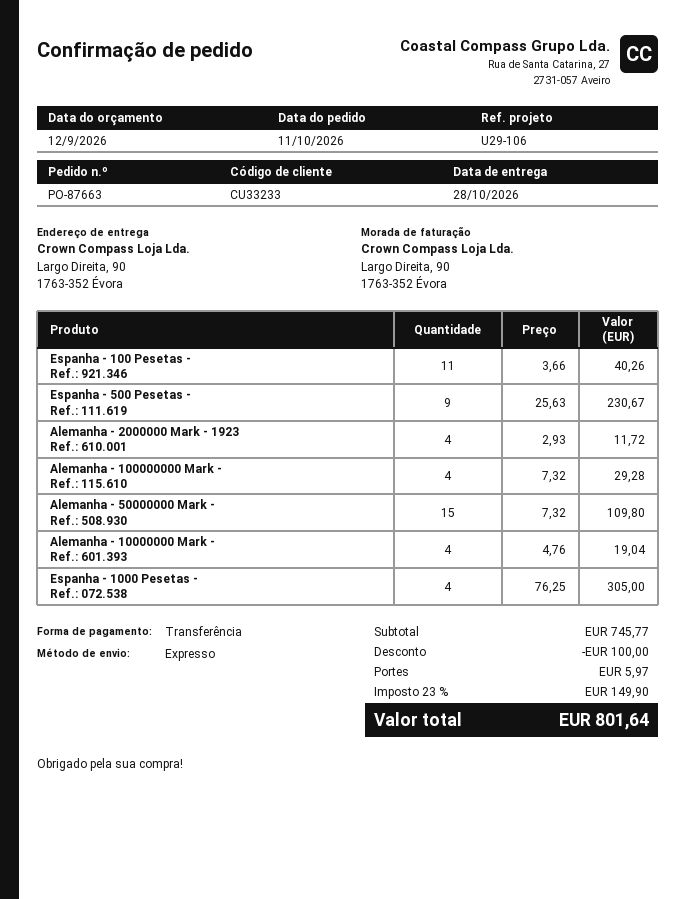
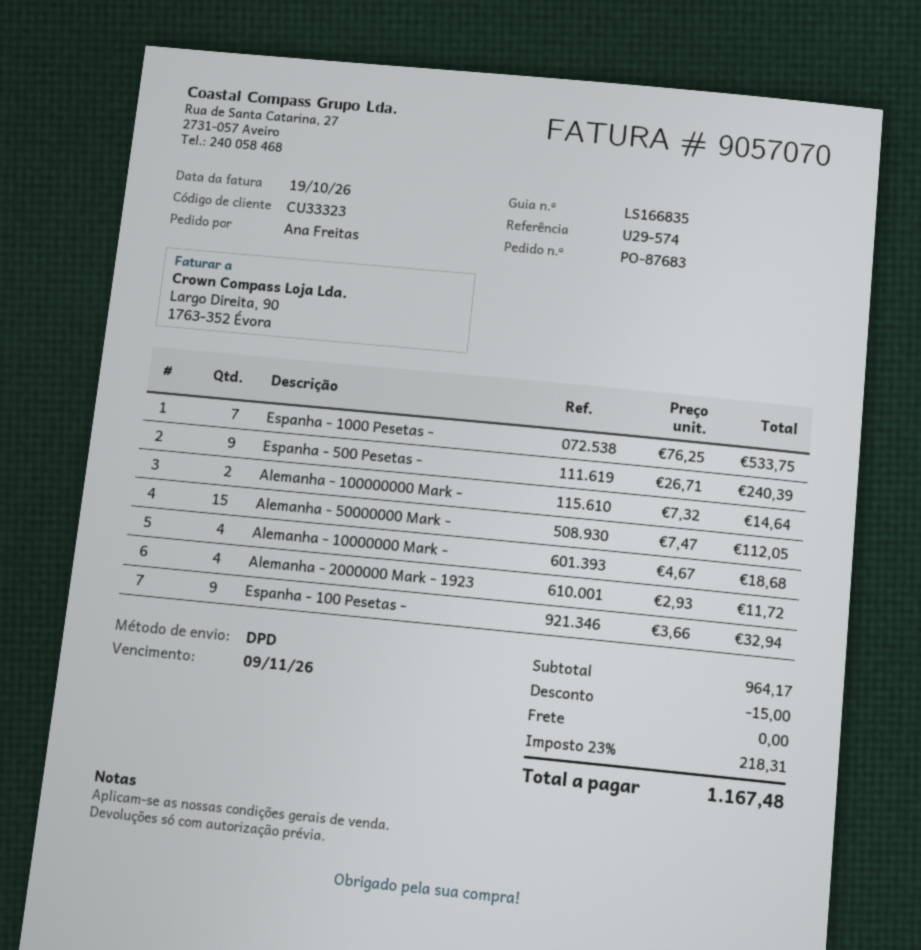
order number: PO-87663 -> PO-87683
customer number: CU33233 -> CU33323
reference: U29-106 -> U29-574
shipping method: express -> DPD
Espanha - 100 Pesetas -: 11 x 3.66 = 40.26 -> 9 x 3.66 = 32.94
Espanha - 500 Pesetas -: 9 x 25.63 = 230.67 -> 9 x 26.71 = 240.39
Alemanha - 100000000 Mark -: 4 x 7.32 = 29.28 -> 2 x 7.32 = 14.64
Alemanha - 50000000 Mark -: 15 x 7.32 = 109.80 -> 15 x 7.47 = 112.05
Alemanha - 10000000 Mark -: 4 x 4.76 = 19.04 -> 4 x 4.67 = 18.68
Espanha - 1000 Pesetas -: 4 x 76.25 = 305.00 -> 7 x 76.25 = 533.75
subtotal: 745.77 -> 964.17
discount: 100.00 -> 15.00
shipping: 5.97 -> 0.00
tax: 23% = 149.90 -> 23% = 218.31
total: 801.64 -> 1167.48

